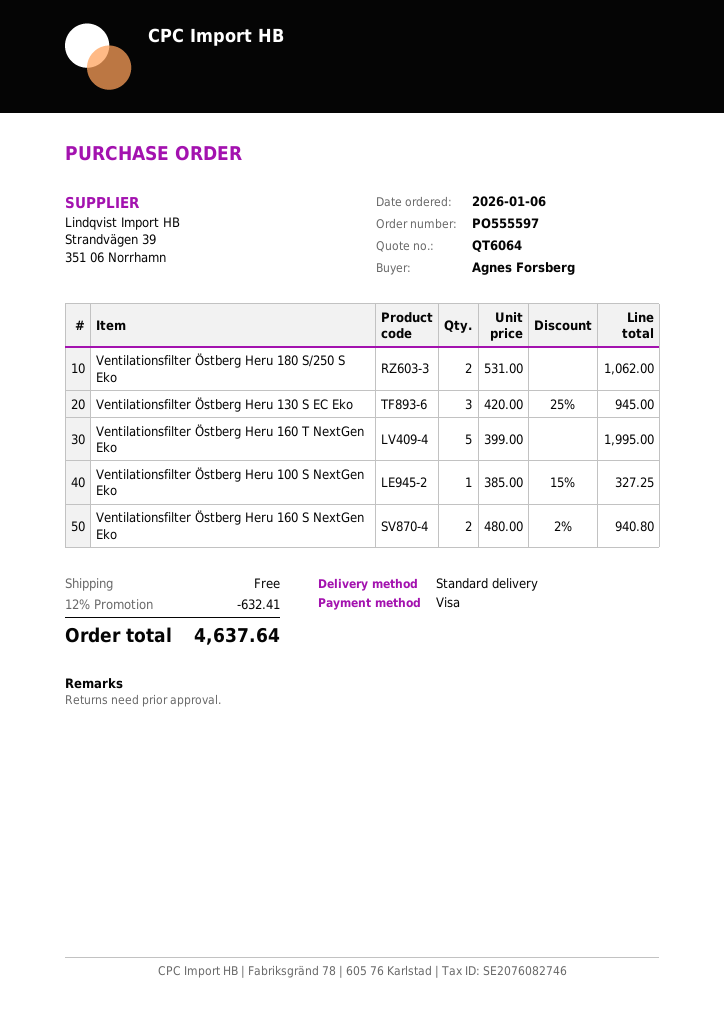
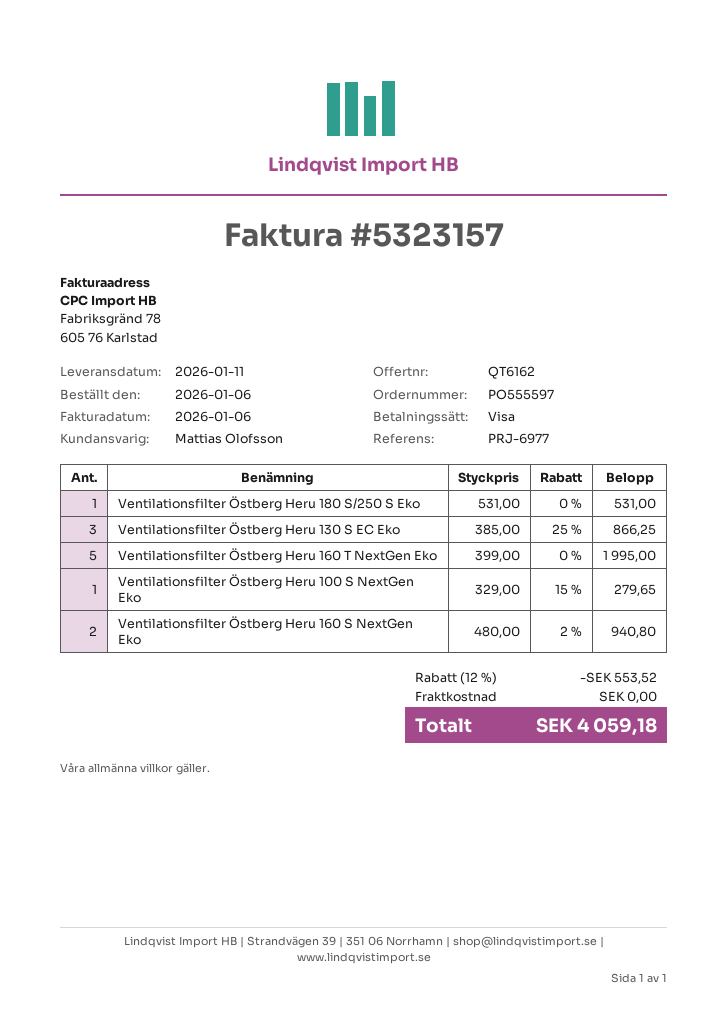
quote number: QT6064 -> QT6162
Ventilationsfilter Östberg Heru 180 S/250 S Eko: 2 x 531.00 = 1062.00 -> 1 x 531.00 = 531.00
Ventilationsfilter Östberg Heru 130 S EC Eko: 3 x 420.00 - 25% = 945.00 -> 3 x 385.00 - 25% = 866.25
Ventilationsfilter Östberg Heru 100 S NextGen Eko: 1 x 385.00 - 15% = 327.25 -> 1 x 329.00 - 15% = 279.65
discount: 12% = 632.41 -> 12% = 553.52
total: 4637.64 -> 4059.18

